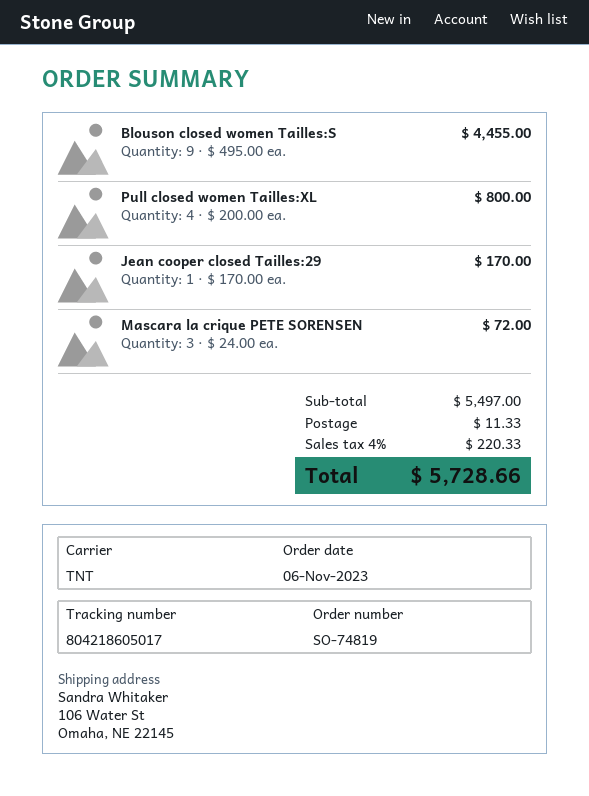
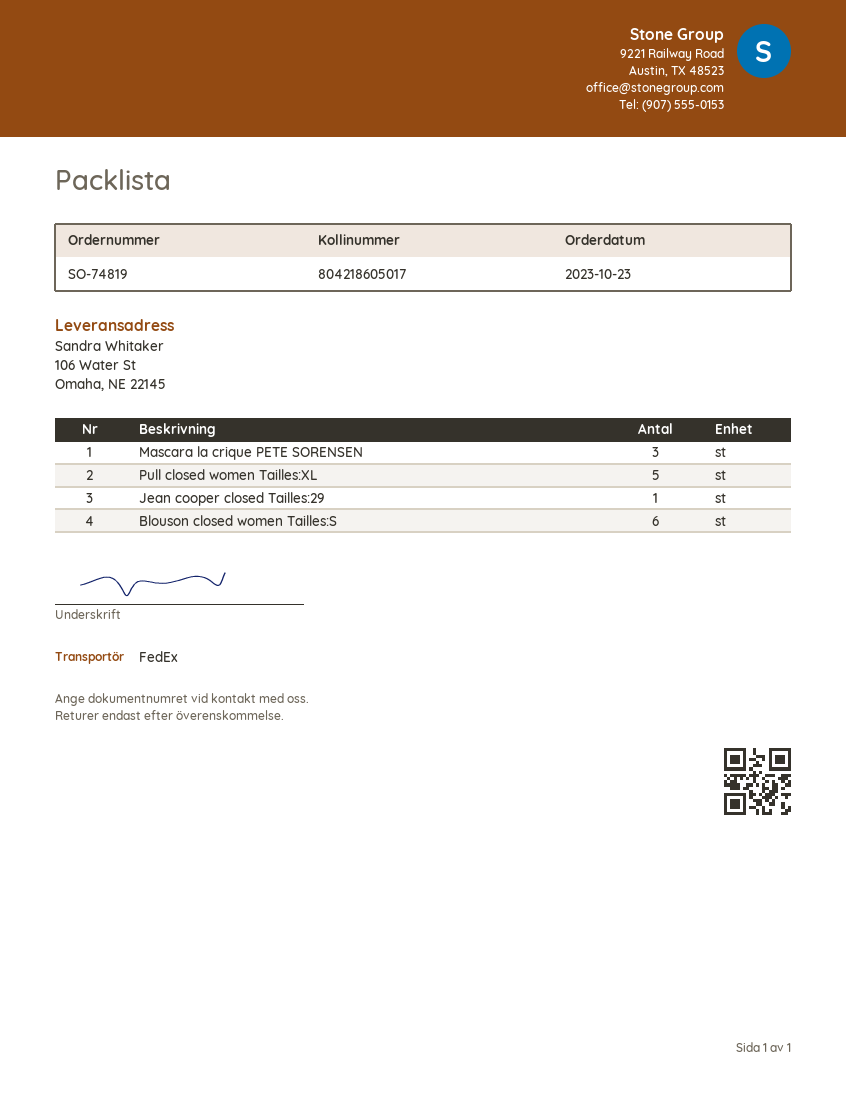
order date: 2023-11-06 -> 2023-10-23
shipping method: TNT -> FedEx
Blouson closed women Tailles:S: 9 -> 6
Pull closed women Tailles:XL: 4 -> 5

